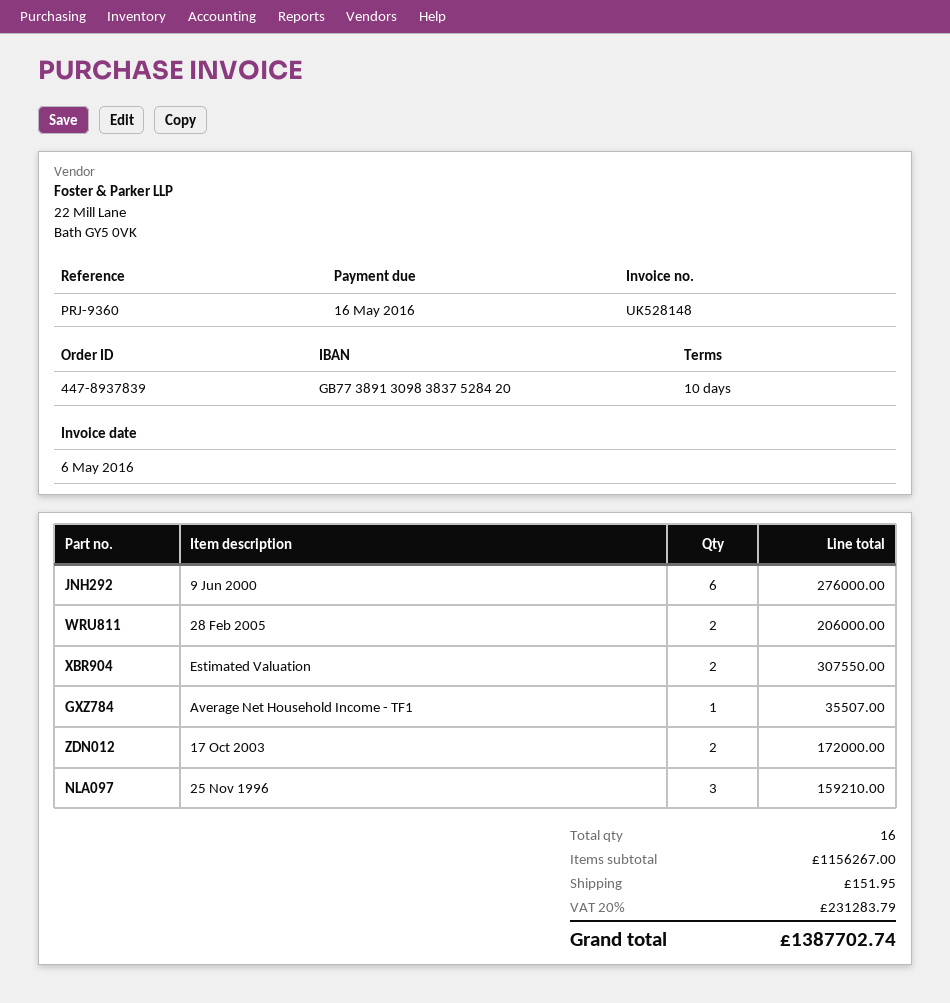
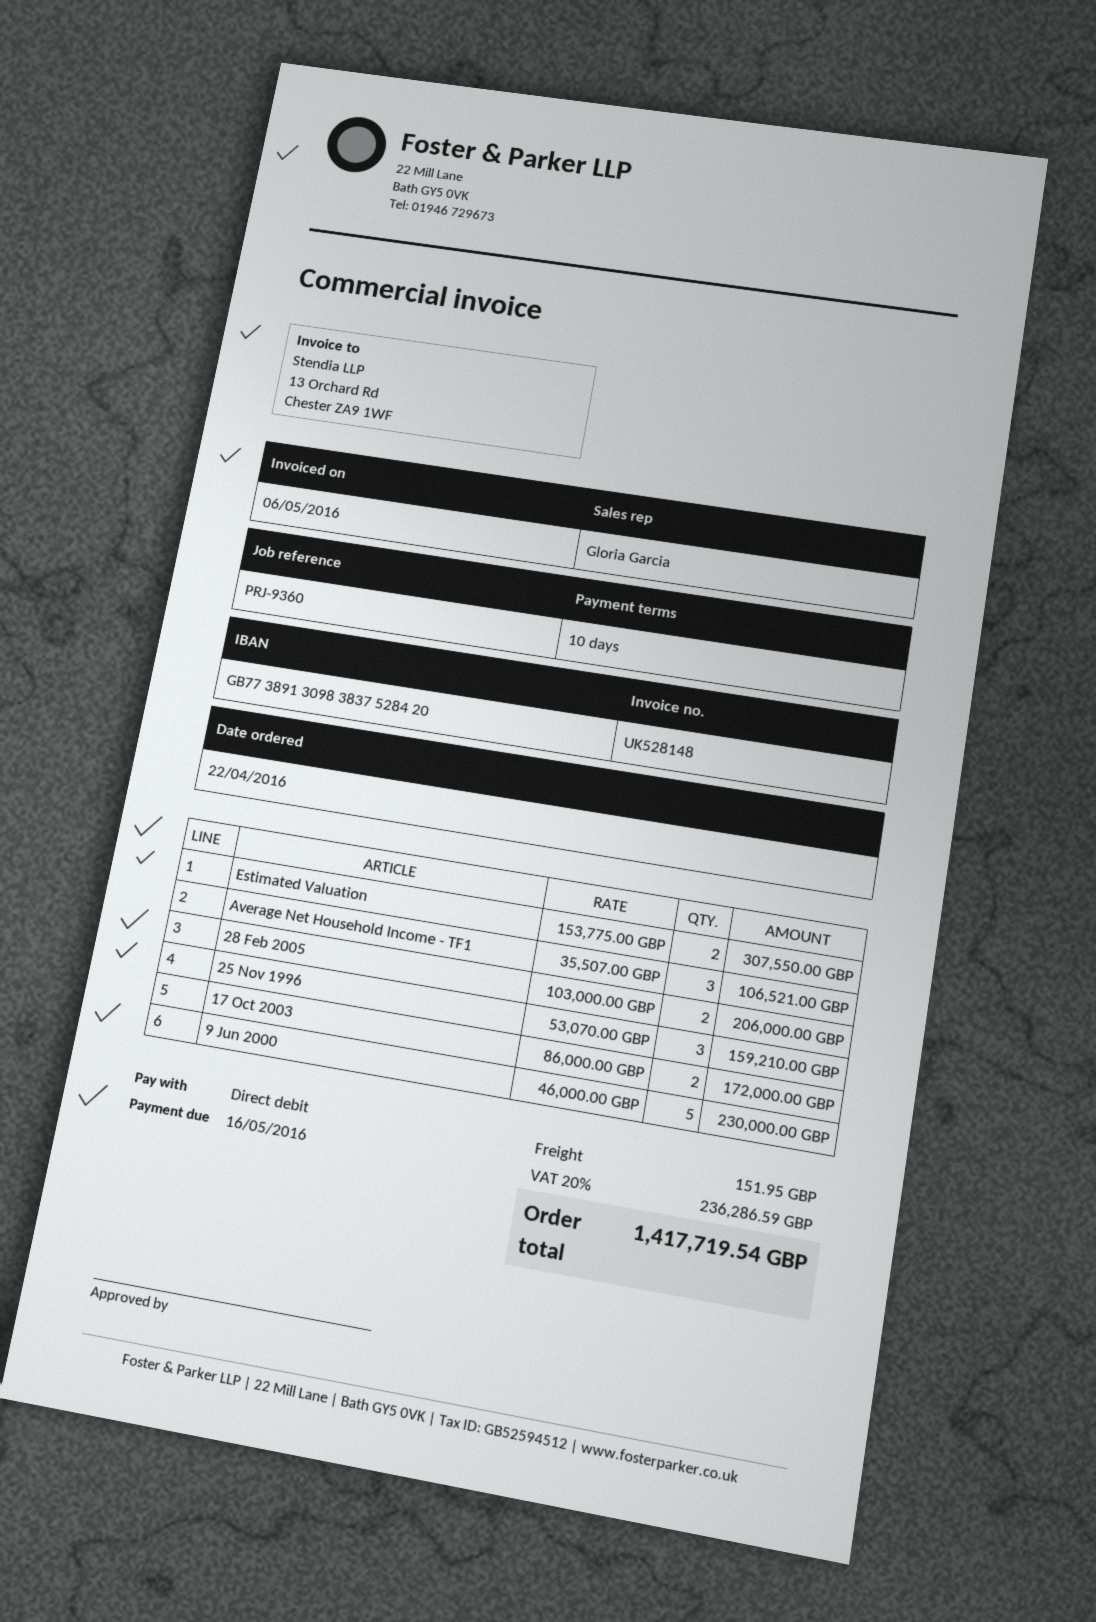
9 Jun 2000: 6 for 276000.00 -> 5 for 230000.00
Average Net Household Income - TF1: 1 for 35507.00 -> 3 for 106521.00
tax: 20% = 231283.79 -> 20% = 236286.59
total: 1387702.74 -> 1417719.54

